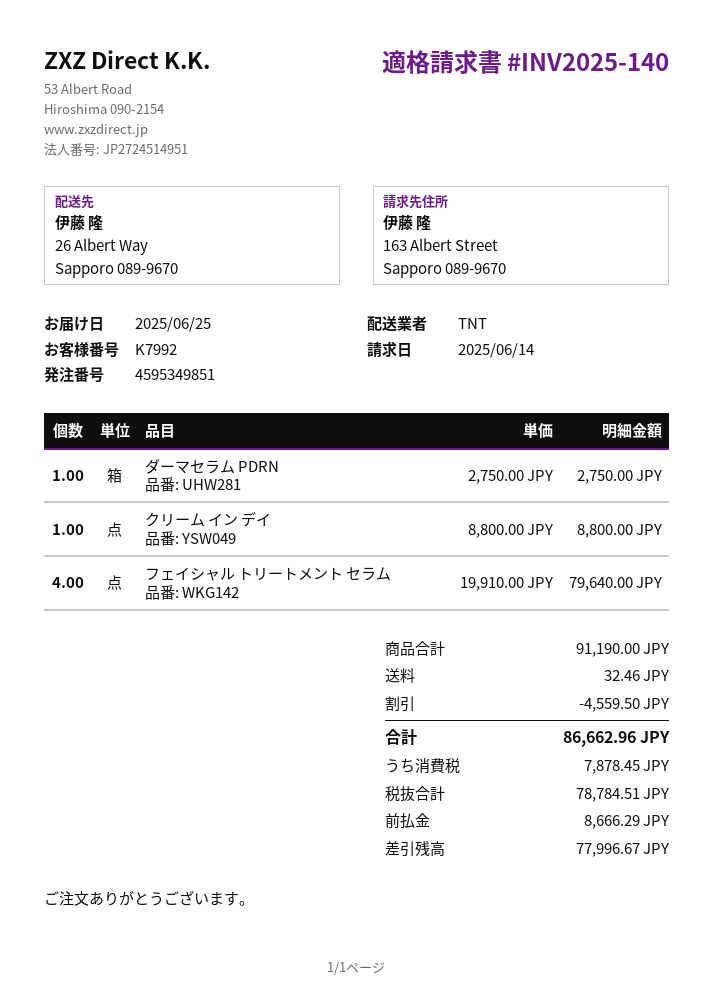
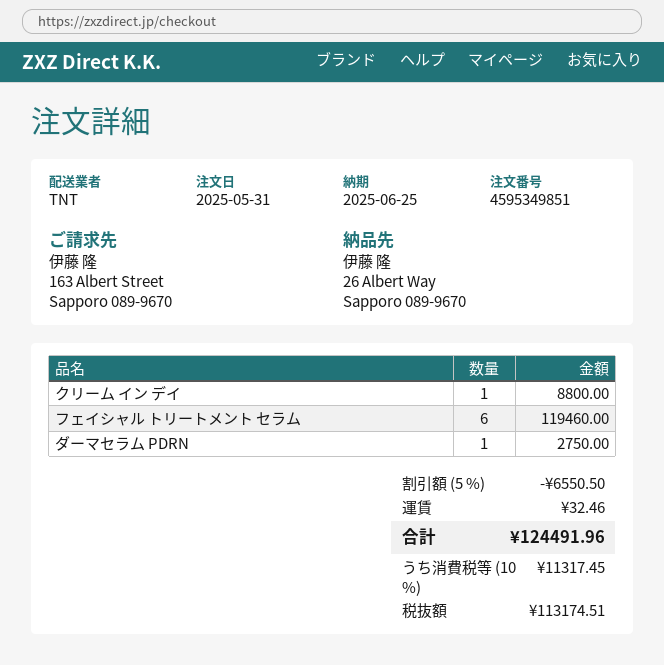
フェイシャル トリートメント セラム: 4 for 79640.00 -> 6 for 119460.00
discount: 4559.50 -> 6550.50
net: 78784.51 -> 113174.51
tax: 7878.45 -> 11317.45
total: 86662.96 -> 124491.96

